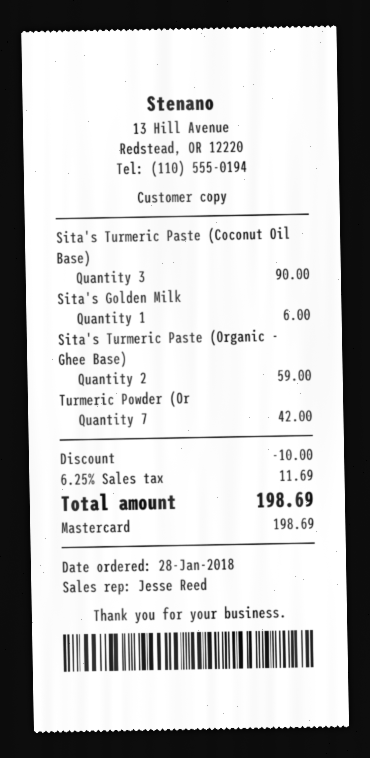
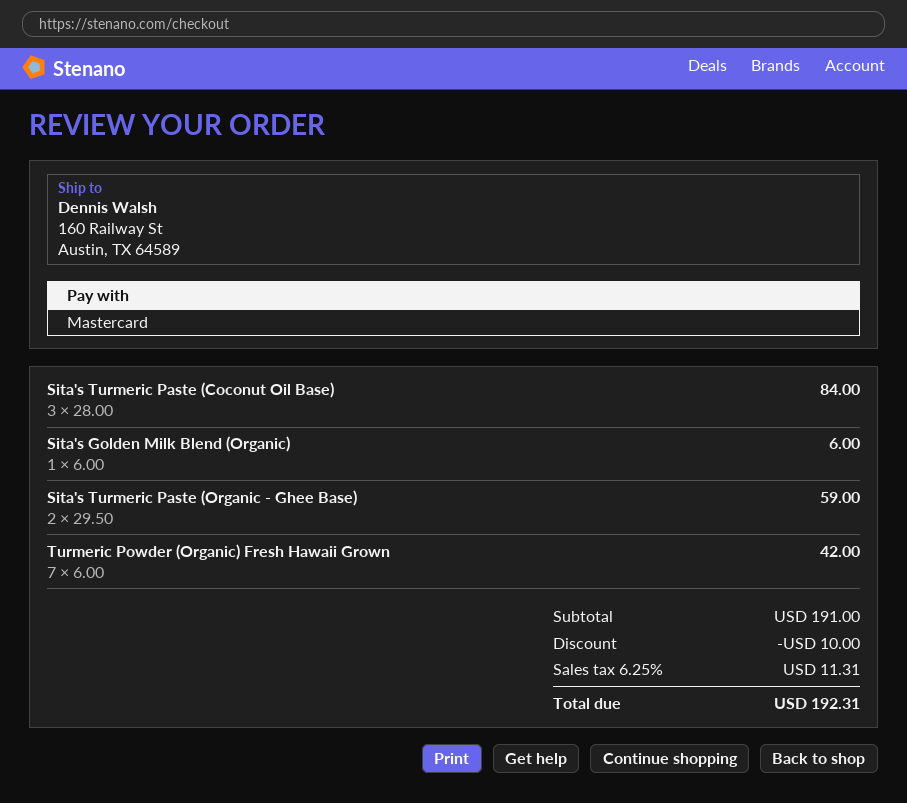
Sita's Turmeric Paste (Coconut Oil Base): 3 for 90.00 -> 3 for 84.00
tax: 6.25% = 11.69 -> 6.25% = 11.31
total: 198.69 -> 192.31

